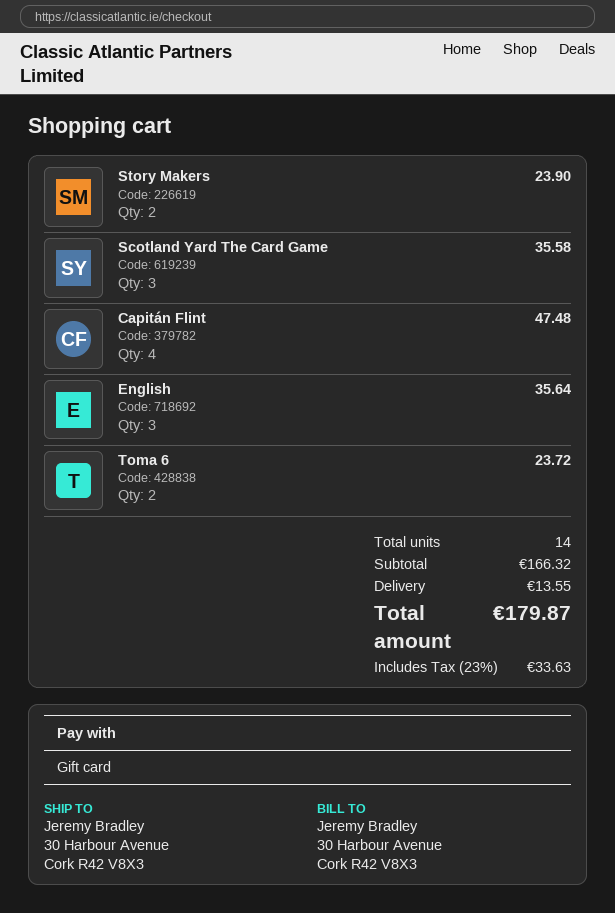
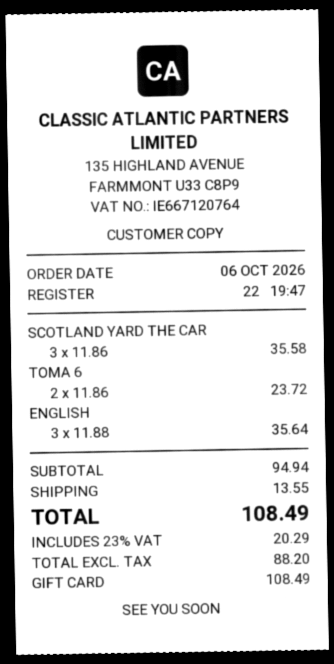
Story Makers: 2 for 23.90 -> none
Capitán Flint: 4 for 47.48 -> none
subtotal: 166.32 -> 94.94
tax: 23% = 33.63 -> 23% = 20.29
total: 179.87 -> 108.49

